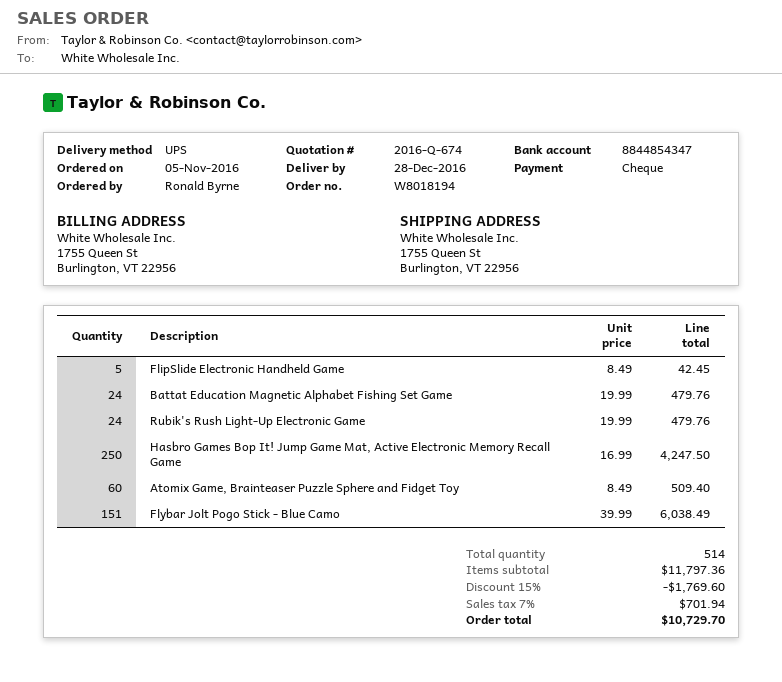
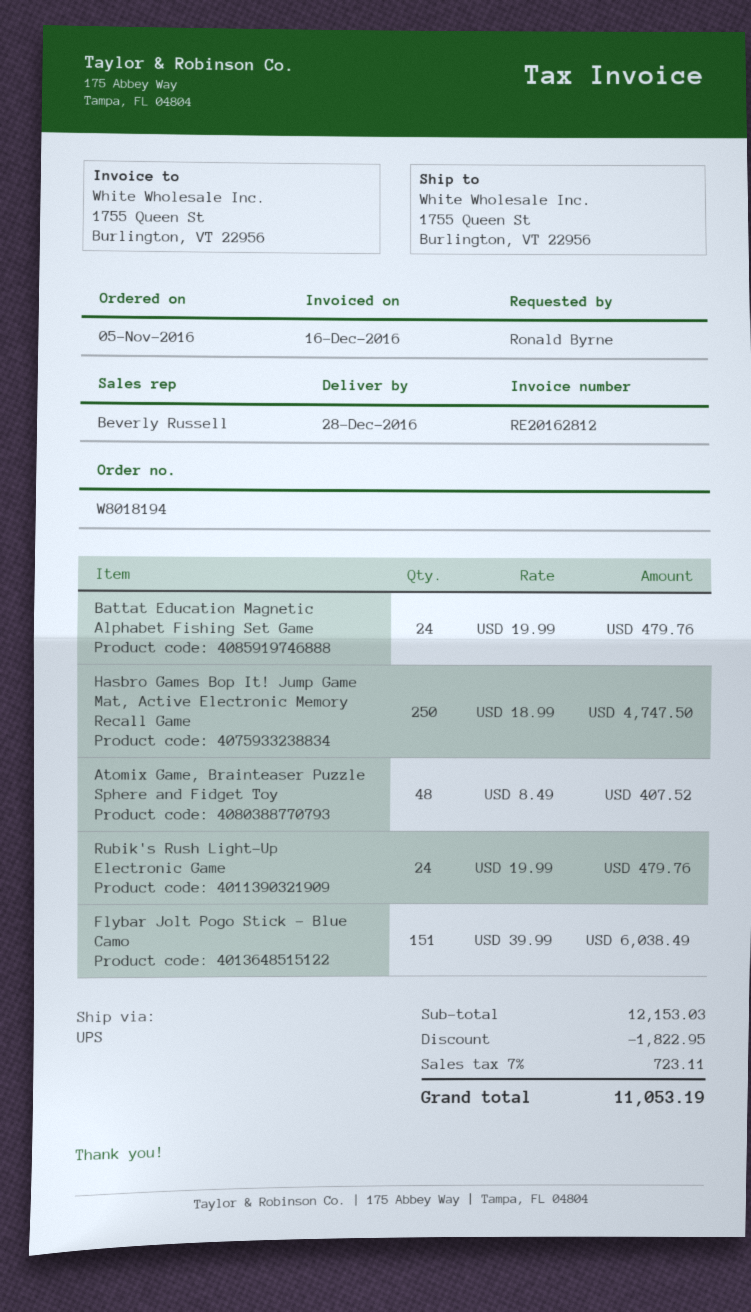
FlipSlide Electronic Handheld Game: 5 x 8.49 = 42.45 -> none
Hasbro Games Bop It! Jump Game Mat, Active Electronic Memory Recall Game: 250 x 16.99 = 4247.50 -> 250 x 18.99 = 4747.50
Atomix Game, Brainteaser Puzzle Sphere and Fidget Toy: 60 x 8.49 = 509.40 -> 48 x 8.49 = 407.52
subtotal: 11797.36 -> 12153.03
discount: 1769.60 -> 1822.95
tax: 7% = 701.94 -> 7% = 723.11
total: 10729.70 -> 11053.19

